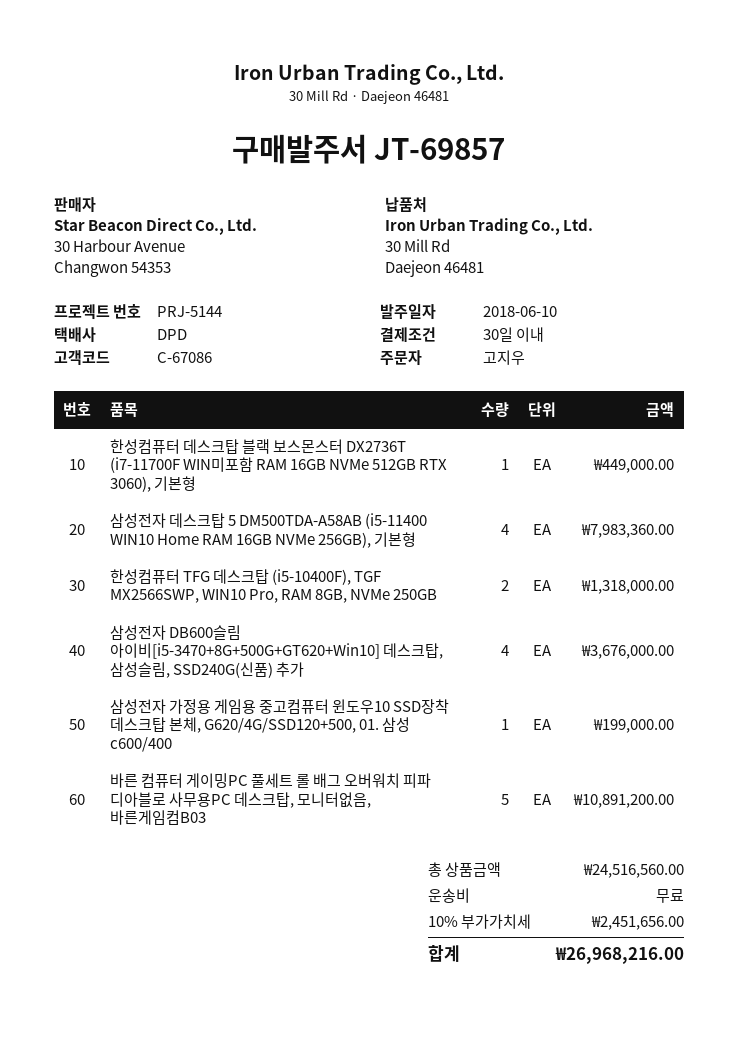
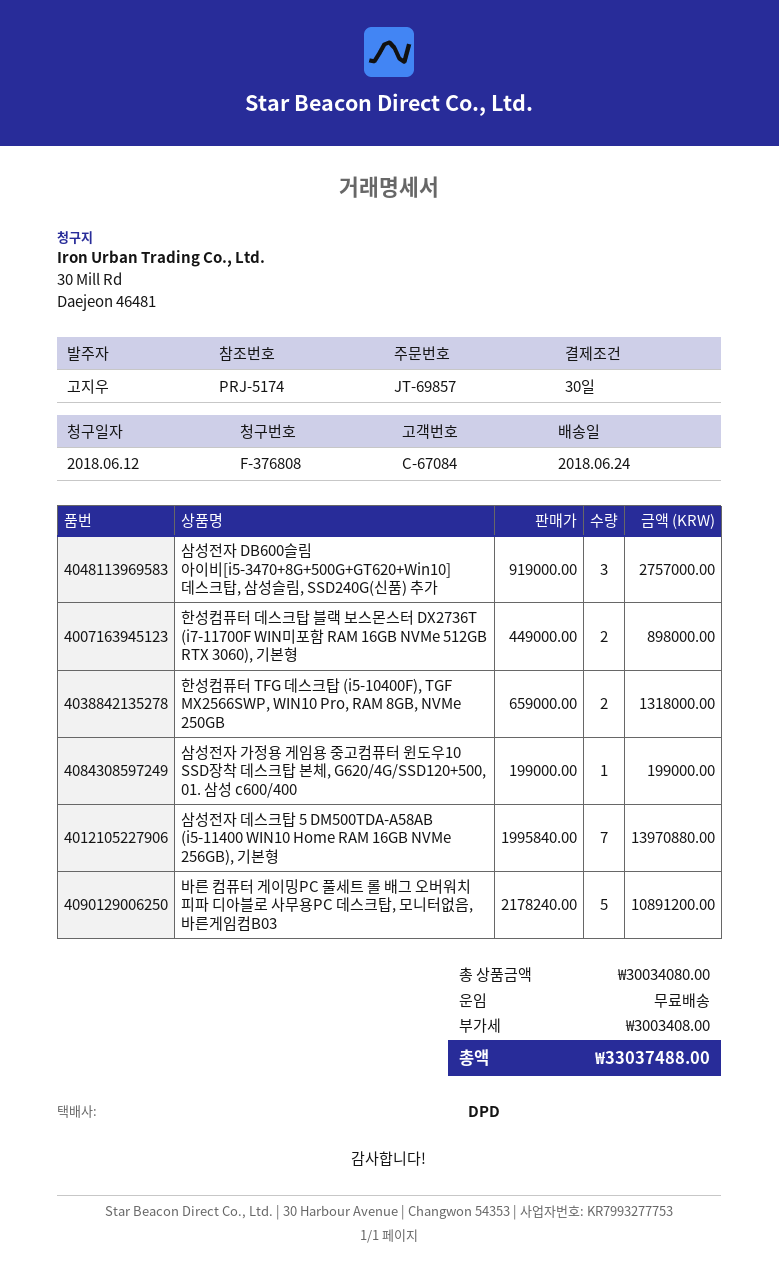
customer number: C-67086 -> C-67084
reference: PRJ-5144 -> PRJ-5174
한성컴퓨터 데스크탑 블랙 보스몬스터 DX2736T (i7-11700F WIN미포함 RAM 16GB NVMe 512GB RTX 3060), 기본형: 1 for 449000.00 -> 2 for 898000.00
삼성전자 데스크탑 5 DM500TDA-A58AB (i5-11400 WIN10 Home RAM 16GB NVMe 256GB), 기본형: 4 for 7983360.00 -> 7 for 13970880.00
삼성전자 DB600슬림 아이비[i5-3470+8G+500G+GT620+Win10] 데스크탑, 삼성슬림, SSD240G(신품) 추가: 4 for 3676000.00 -> 3 for 2757000.00
subtotal: 24516560.00 -> 30034080.00
tax: 2451656.00 -> 3003408.00
total: 26968216.00 -> 33037488.00

